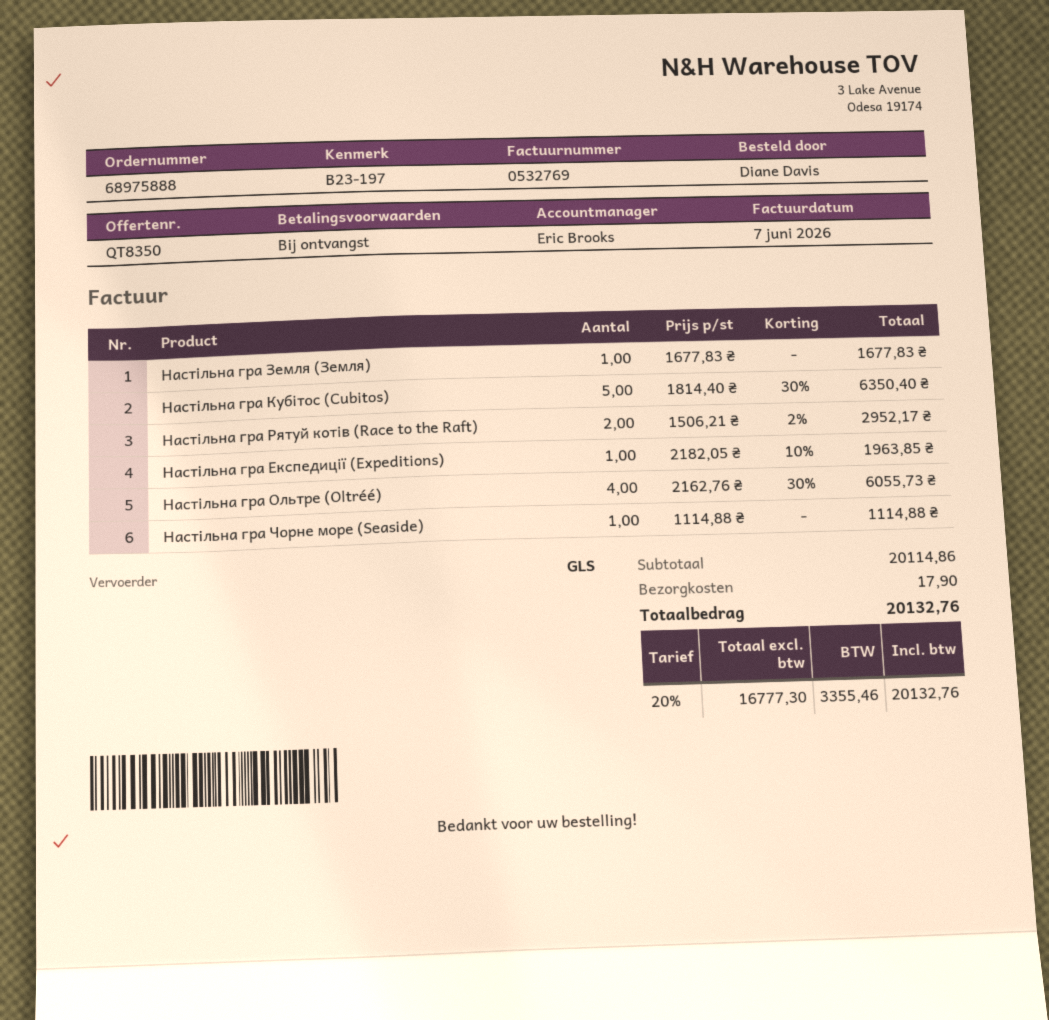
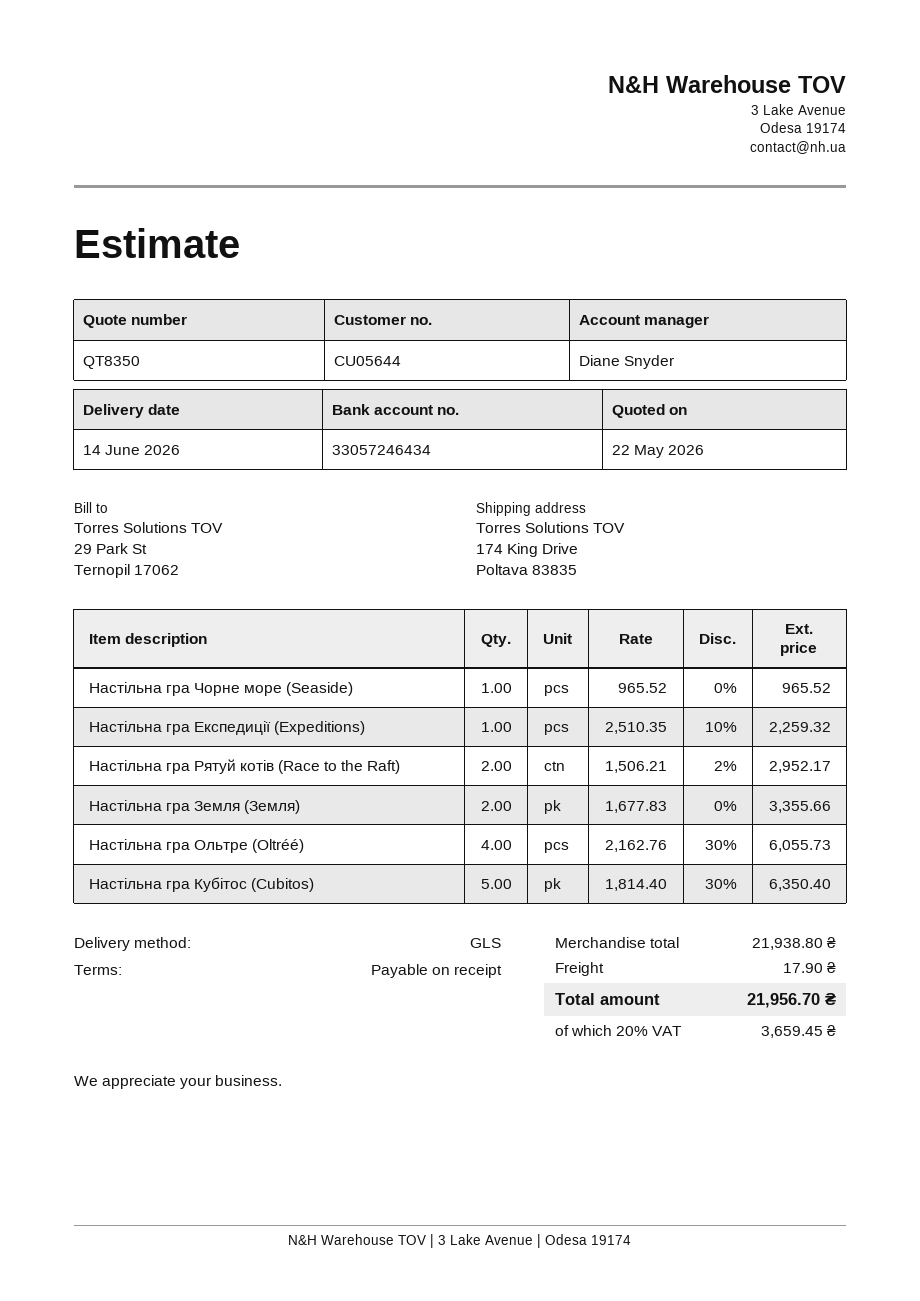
sales rep: Eric Brooks -> Diane Snyder
Настільна гра Земля (Земля): 1 x 1677.83 = 1677.83 -> 2 x 1677.83 = 3355.66
Настільна гра Експедиції (Expeditions): 1 x 2182.05 - 10% = 1963.85 -> 1 x 2510.35 - 10% = 2259.32
Настільна гра Чорне море (Seaside): 1 x 1114.88 = 1114.88 -> 1 x 965.52 = 965.52
subtotal: 20114.86 -> 21938.80
tax: 20% = 3355.46 -> 20% = 3659.45
total: 20132.76 -> 21956.70

